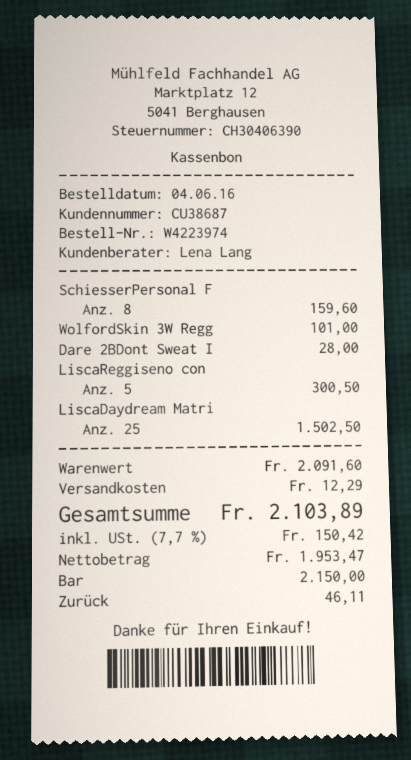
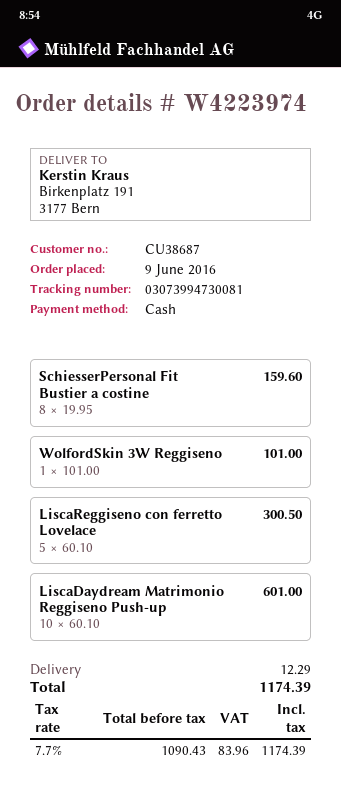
order date: 2016-06-04 -> 2016-06-09
Dare 2BDont Sweat I: 1 for 28.00 -> none
LiscaDaydream Matri: 25 for 1502.50 -> 10 for 601.00
net: 1953.47 -> 1090.43
tax: 7.7% = 150.42 -> 7.7% = 83.96
total: 2103.89 -> 1174.39

